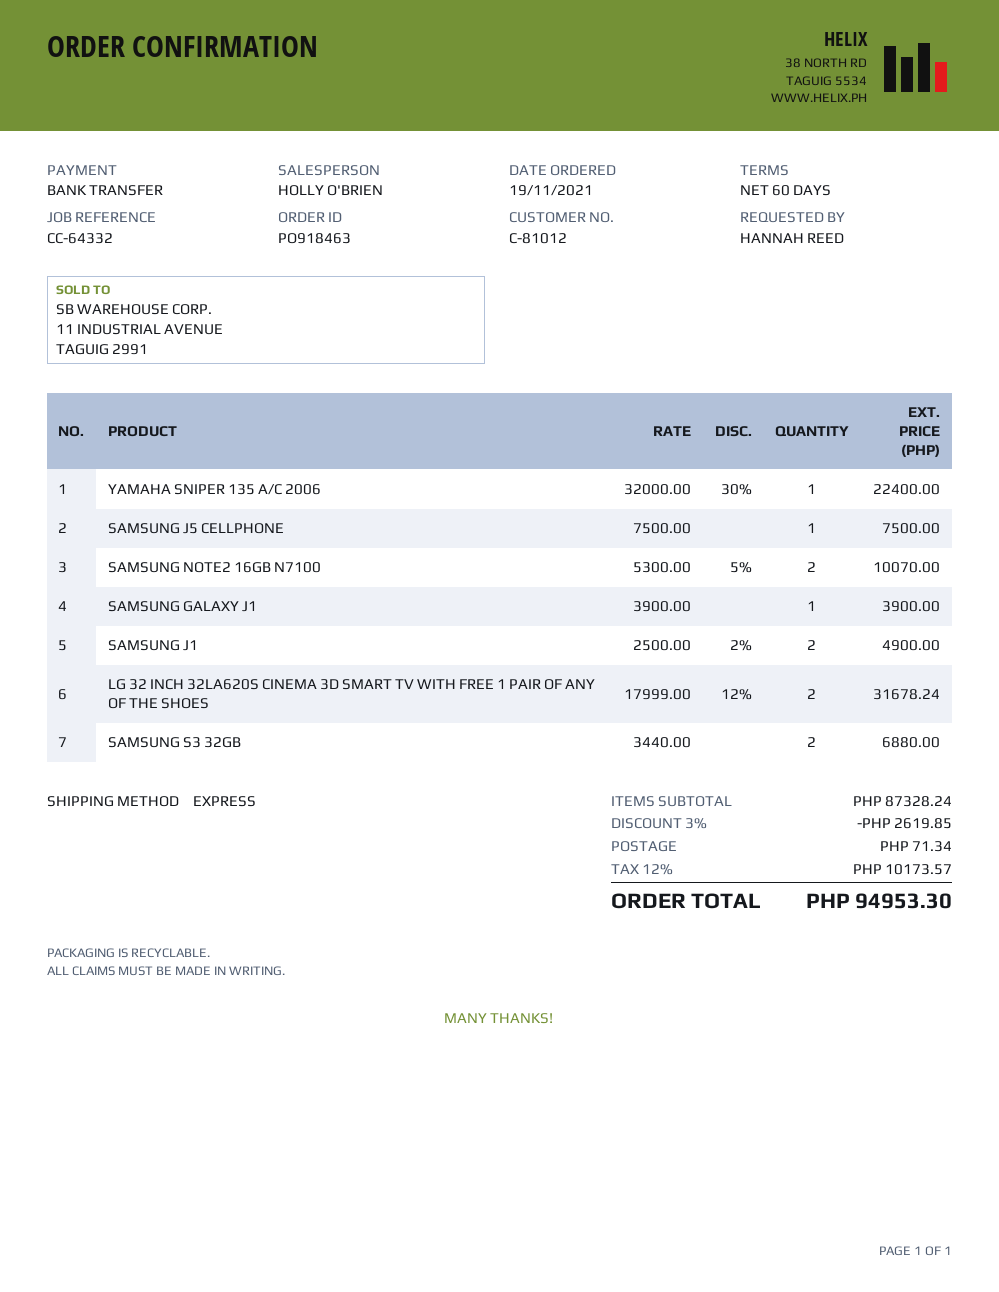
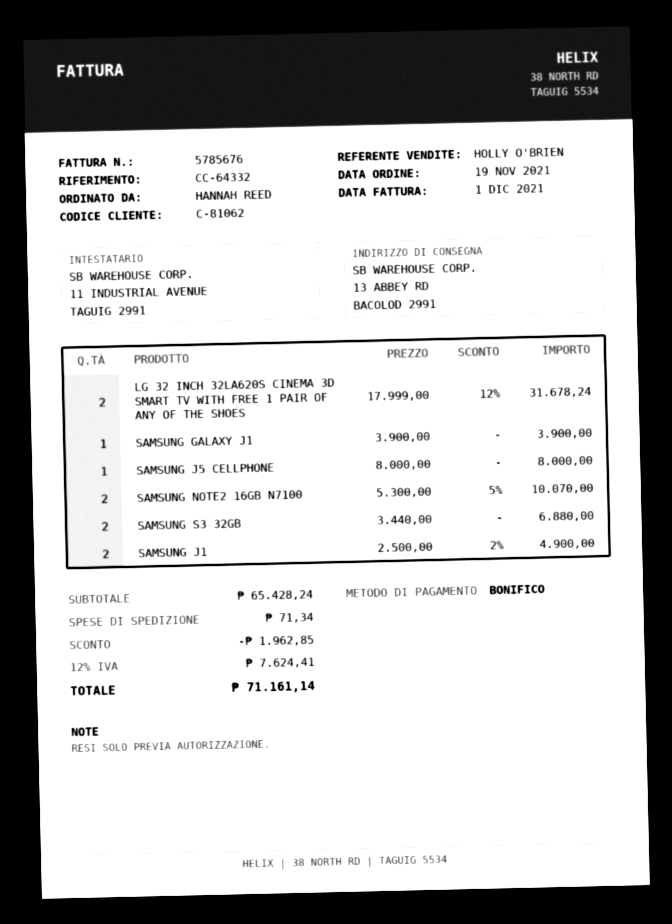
customer number: C-81012 -> C-81062
YAMAHA SNIPER 135 A/C 2006: 1 x 32000.00 - 30% = 22400.00 -> none
SAMSUNG J5 CELLPHONE: 1 x 7500.00 = 7500.00 -> 1 x 8000.00 = 8000.00
subtotal: 87328.24 -> 65428.24
discount: 2619.85 -> 1962.85
tax: 12% = 10173.57 -> 12% = 7624.41
total: 94953.30 -> 71161.14

